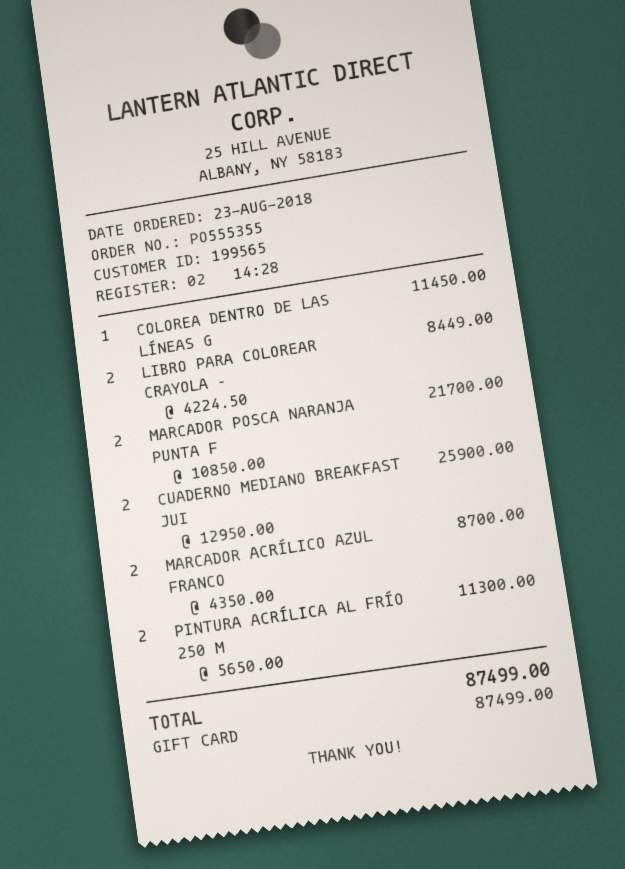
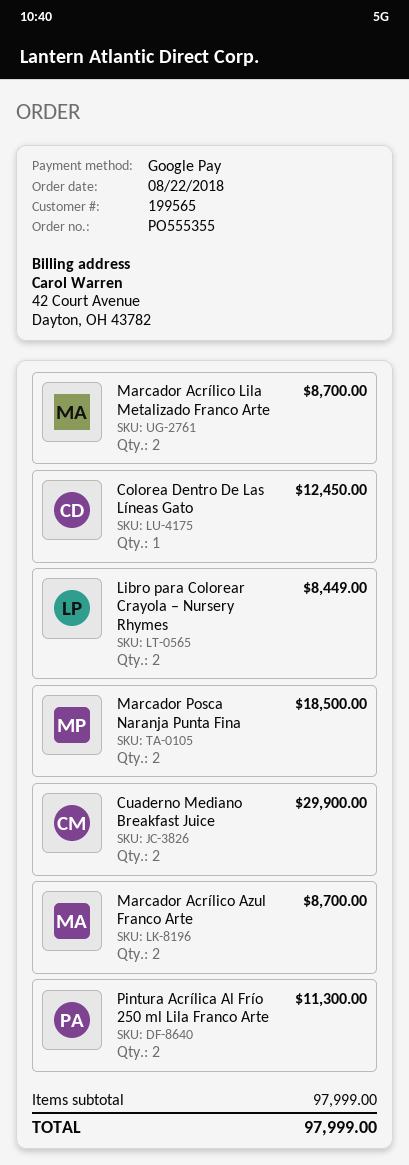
order date: 2018-08-23 -> 2018-08-22
payment method: gift card -> Google Pay
COLOREA DENTRO DE LAS LÍNEAS G: 1 for 11450.00 -> 1 for 12450.00
MARCADOR POSCA NARANJA PUNTA F: 2 for 21700.00 -> 2 for 18500.00
CUADERNO MEDIANO BREAKFAST JUI: 2 for 25900.00 -> 2 for 29900.00
Marcador Acrílico Lila Metalizado Franco Arte: none -> 2 for 8700.00
total: 87499.00 -> 97999.00

